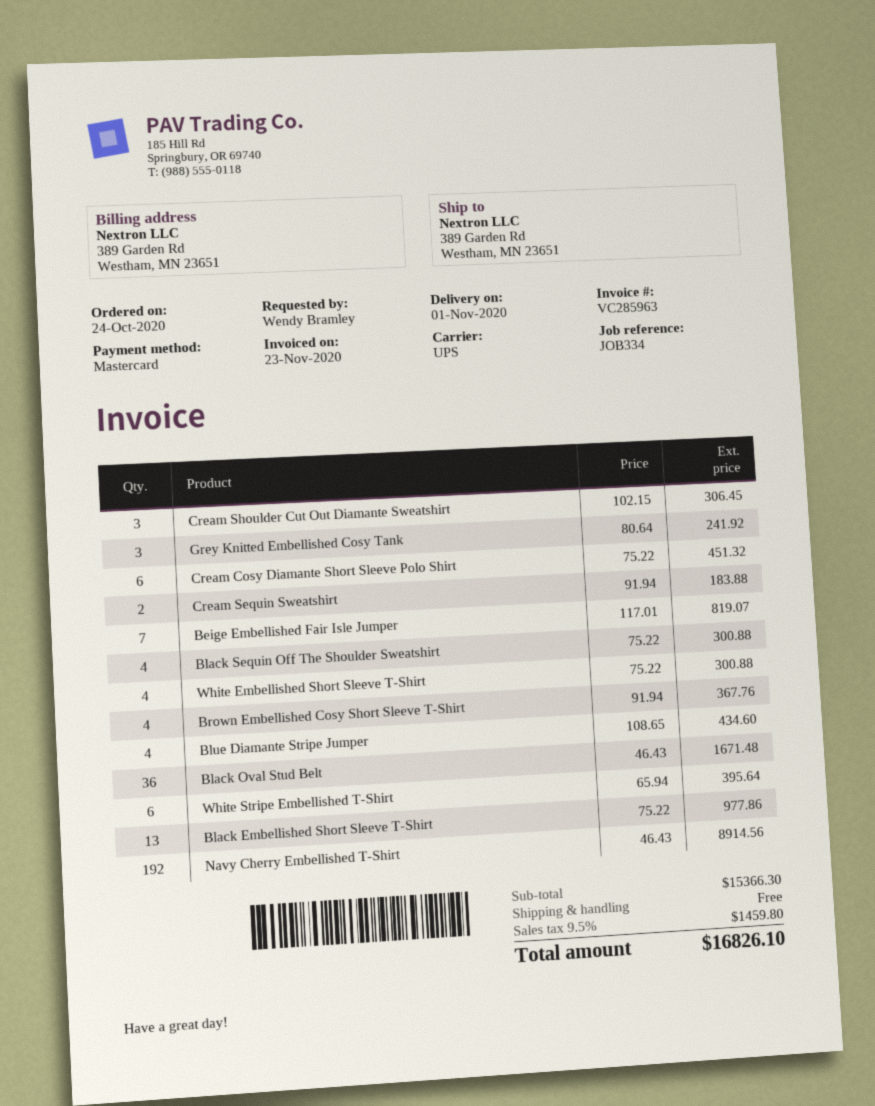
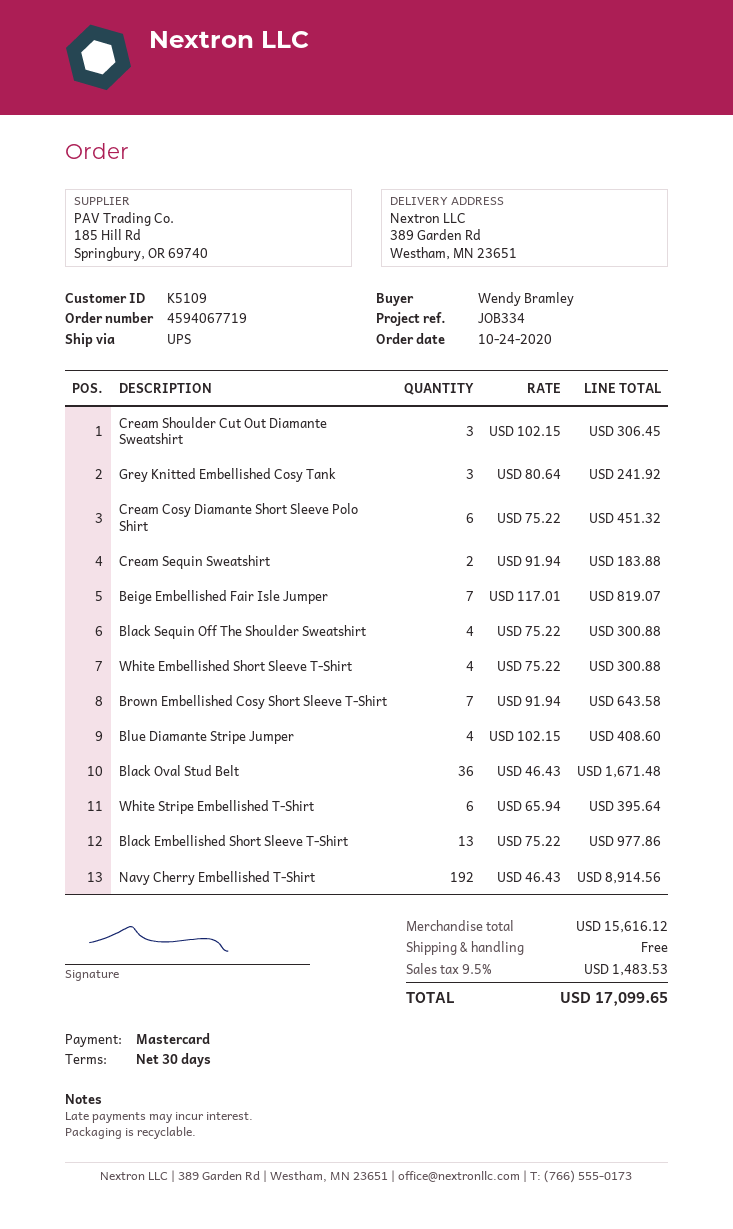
Brown Embellished Cosy Short Sleeve T-Shirt: 4 x 91.94 = 367.76 -> 7 x 91.94 = 643.58
Blue Diamante Stripe Jumper: 4 x 108.65 = 434.60 -> 4 x 102.15 = 408.60
subtotal: 15366.30 -> 15616.12
tax: 9.5% = 1459.80 -> 9.5% = 1483.53
total: 16826.10 -> 17099.65

